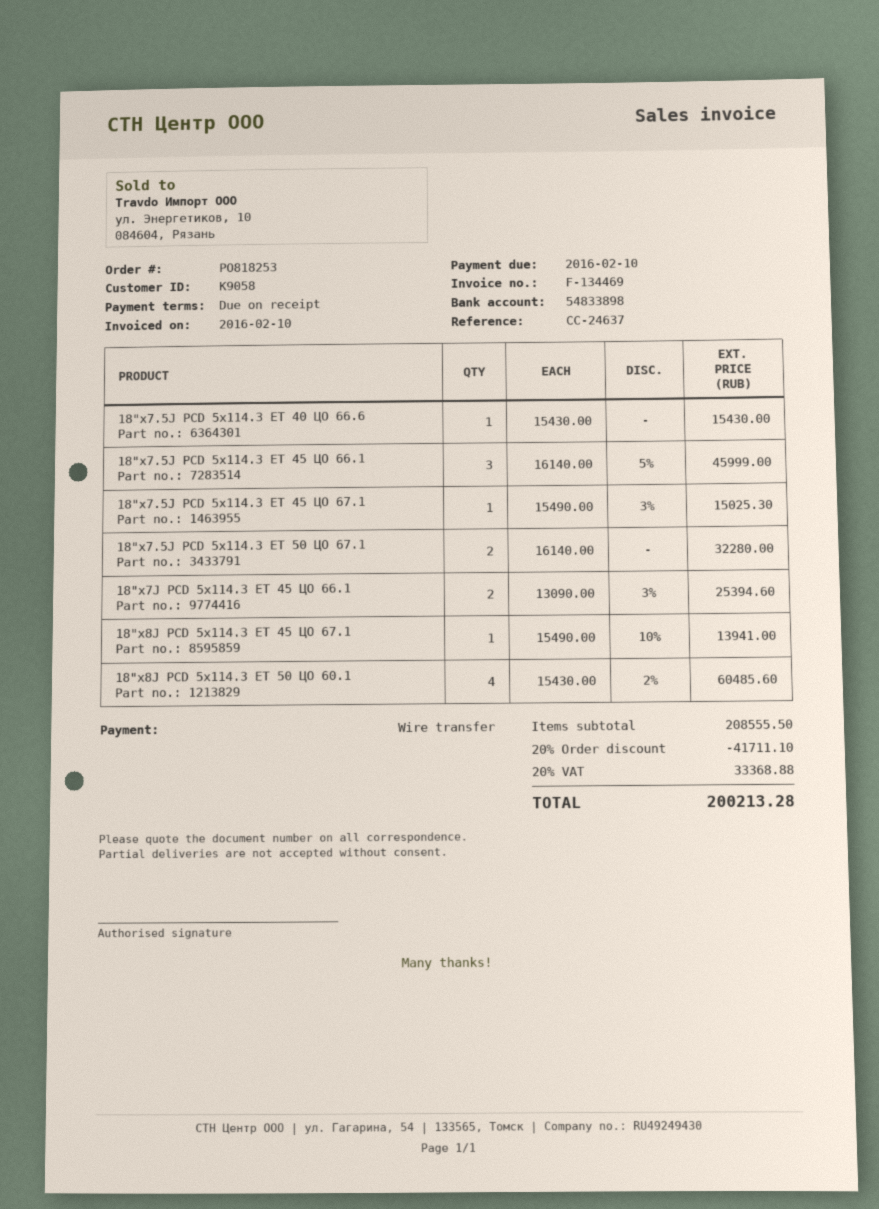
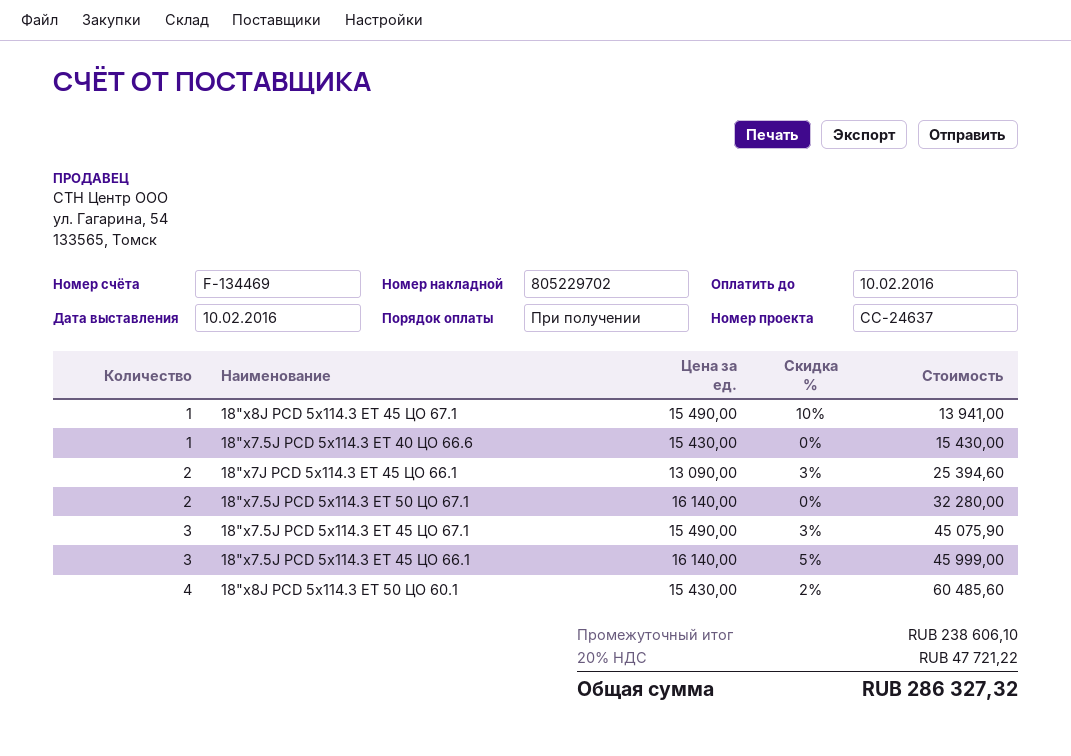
18"x7.5J PCD 5x114.3 ЕТ 45 ЦО 67.1: 1 x 15490.00 - 3% = 15025.30 -> 3 x 15490.00 - 3% = 45075.90
subtotal: 208555.50 -> 238606.10
discount: 20% = 41711.10 -> none
tax: 20% = 33368.88 -> 20% = 47721.22
total: 200213.28 -> 286327.32

